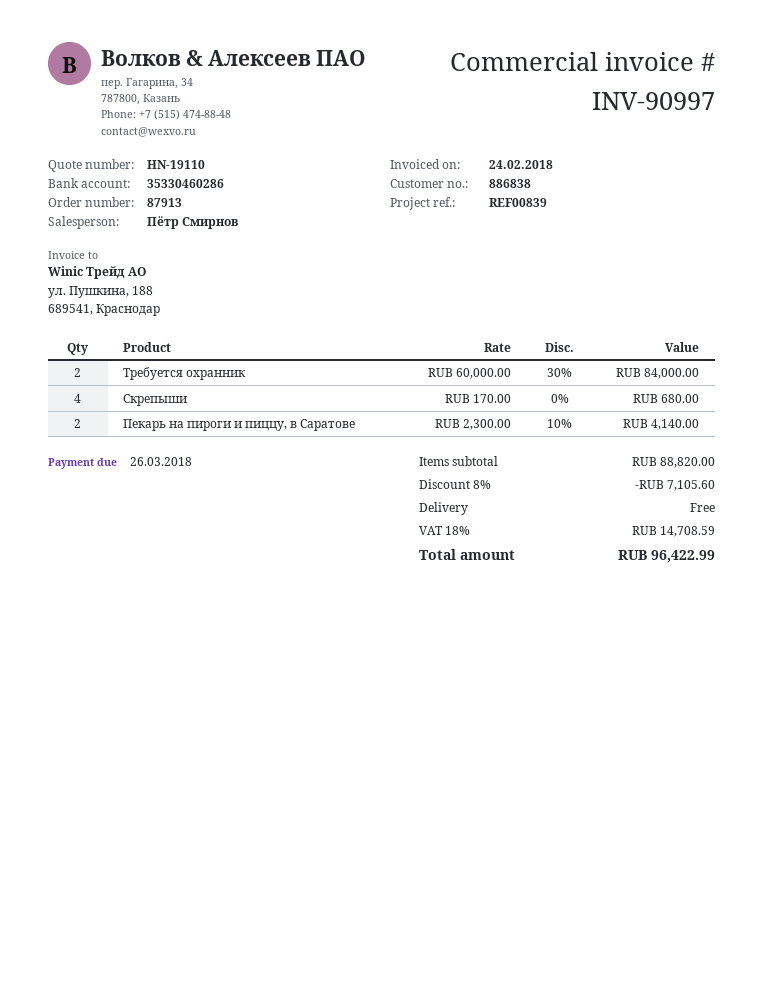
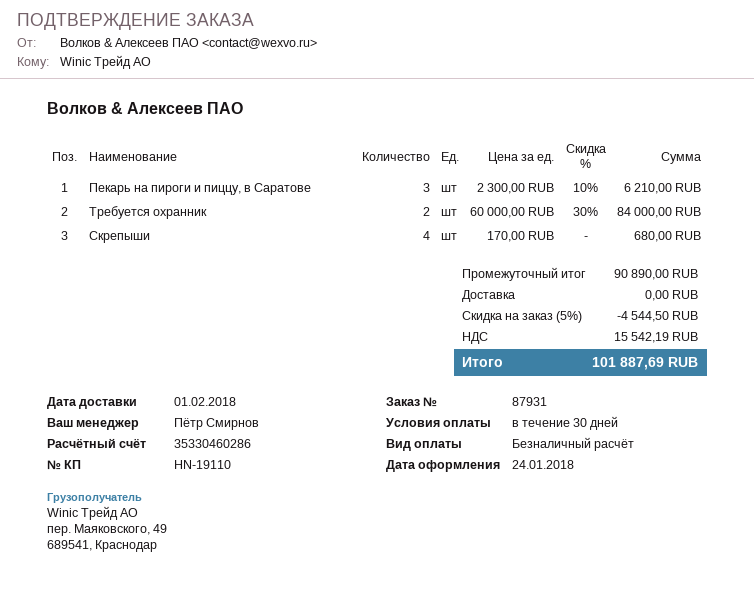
order number: 87913 -> 87931
Пекарь на пироги и пиццу, в Саратове: 2 x 2300.00 - 10% = 4140.00 -> 3 x 2300.00 - 10% = 6210.00
subtotal: 88820.00 -> 90890.00
discount: 8% = 7105.60 -> 5% = 4544.50
tax: 14708.59 -> 15542.19
total: 96422.99 -> 101887.69

